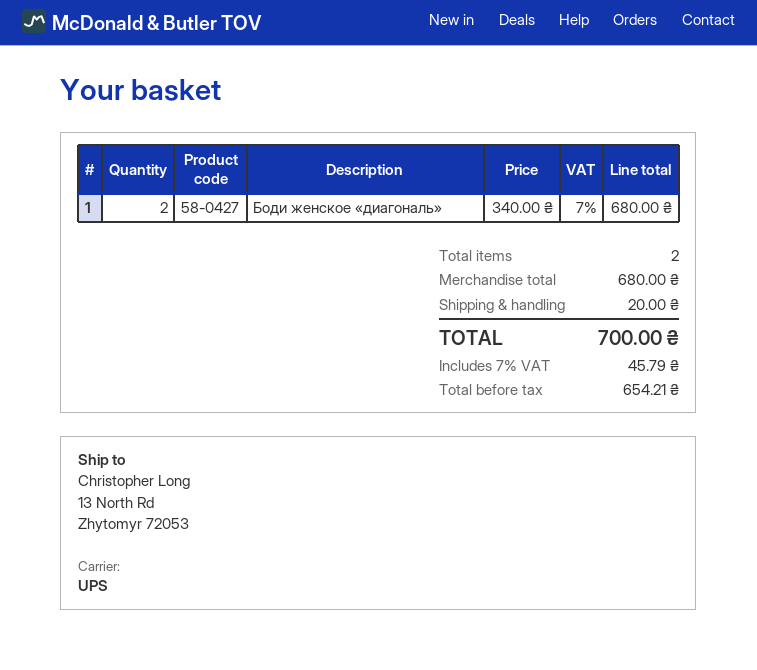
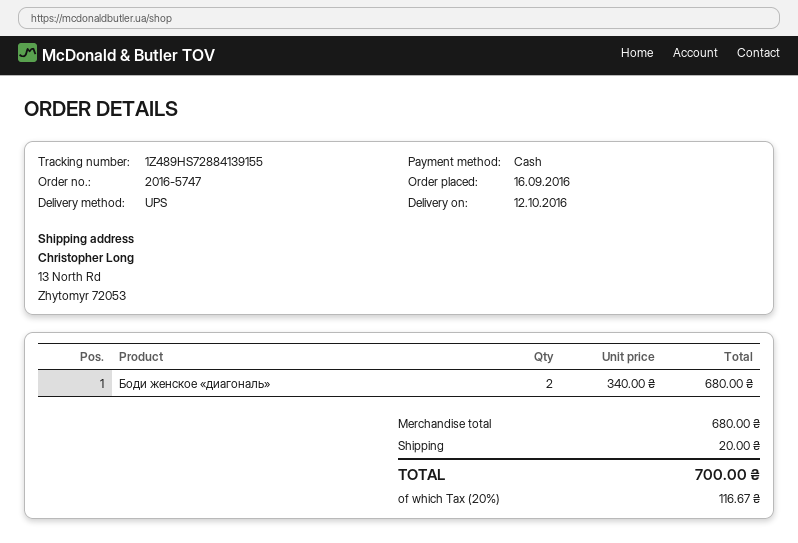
tax: 7% = 45.79 -> 20% = 116.67

